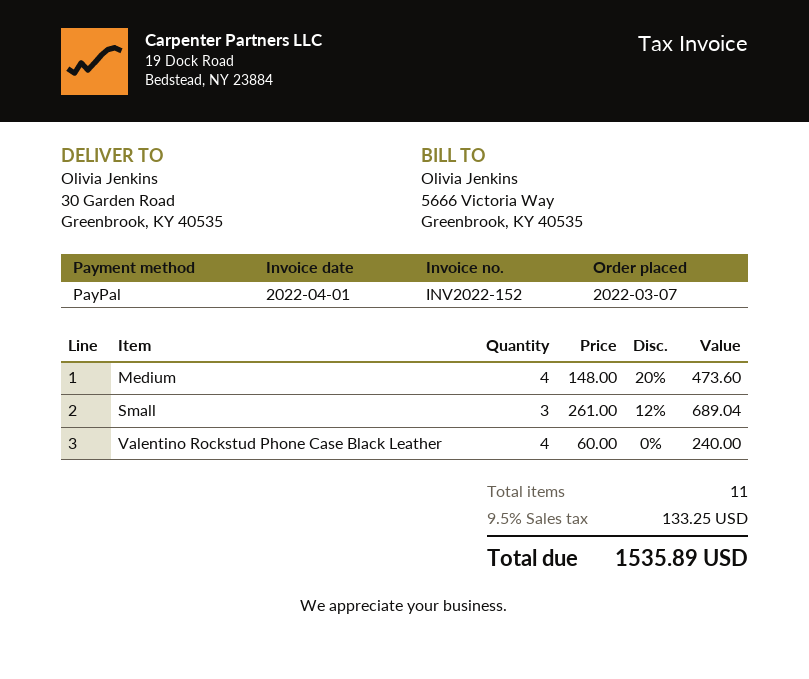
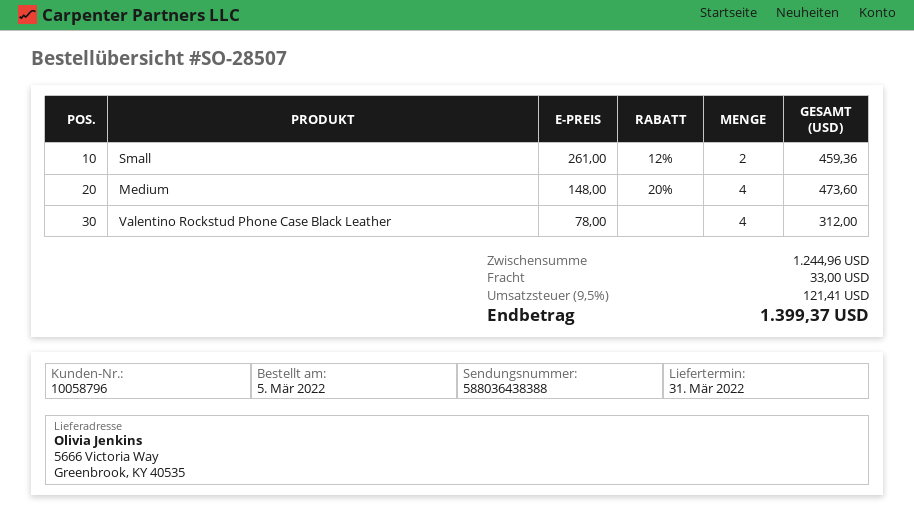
order date: 2022-03-07 -> 2022-03-05
ship to: 30 Garden Road, Greenbrook, KY 40535 -> 5666 Victoria Way, Greenbrook, KY 40535
Small: 3 x 261.00 - 12% = 689.04 -> 2 x 261.00 - 12% = 459.36
Valentino Rockstud Phone Case Black Leather: 4 x 60.00 = 240.00 -> 4 x 78.00 = 312.00
shipping: none -> 33.00
tax: 9.5% = 133.25 -> 9.5% = 121.41
total: 1535.89 -> 1399.37

